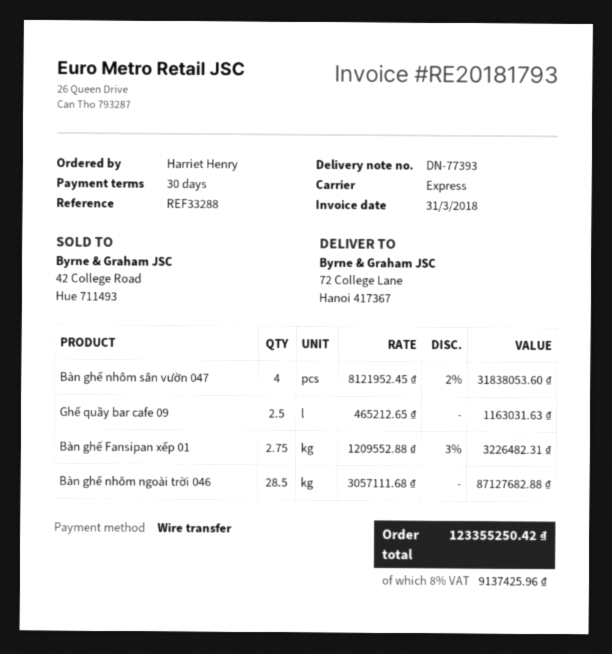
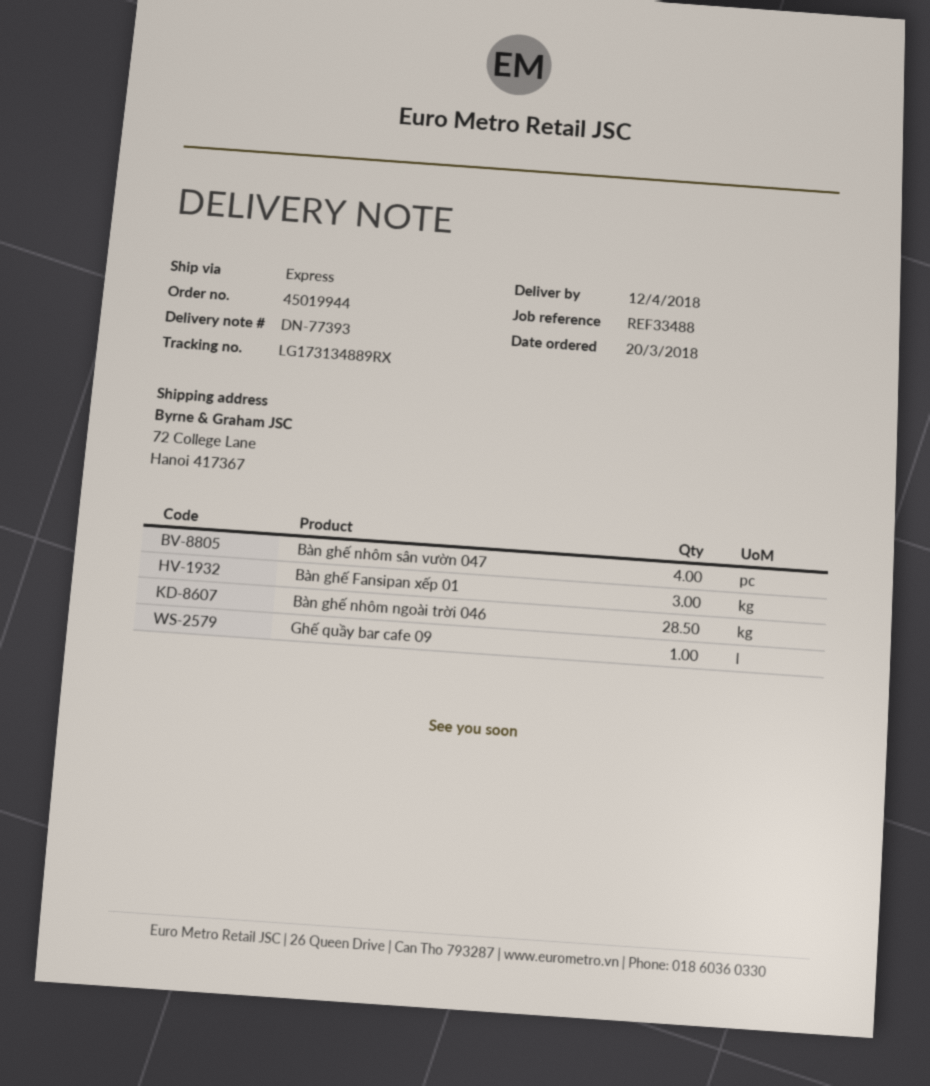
reference: REF33288 -> REF33488
Ghế quầy bar cafe 09: 2.5 -> 1
Bàn ghế Fansipan xếp 01: 2.75 -> 3

